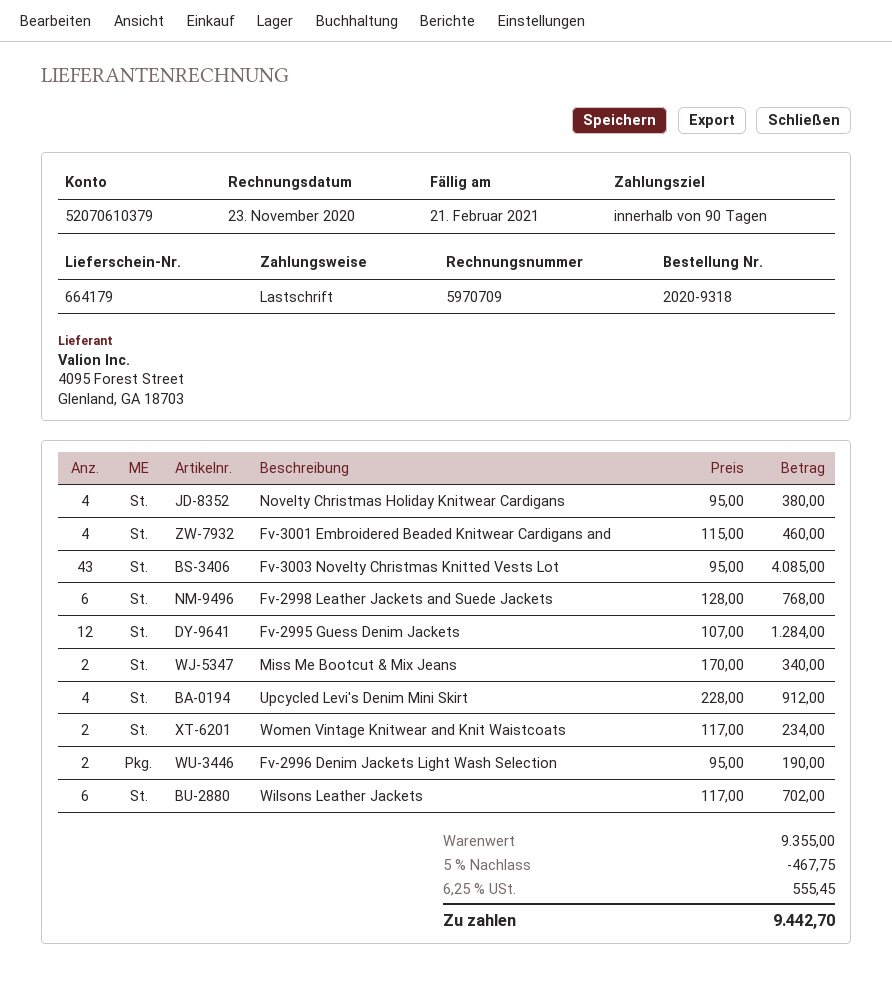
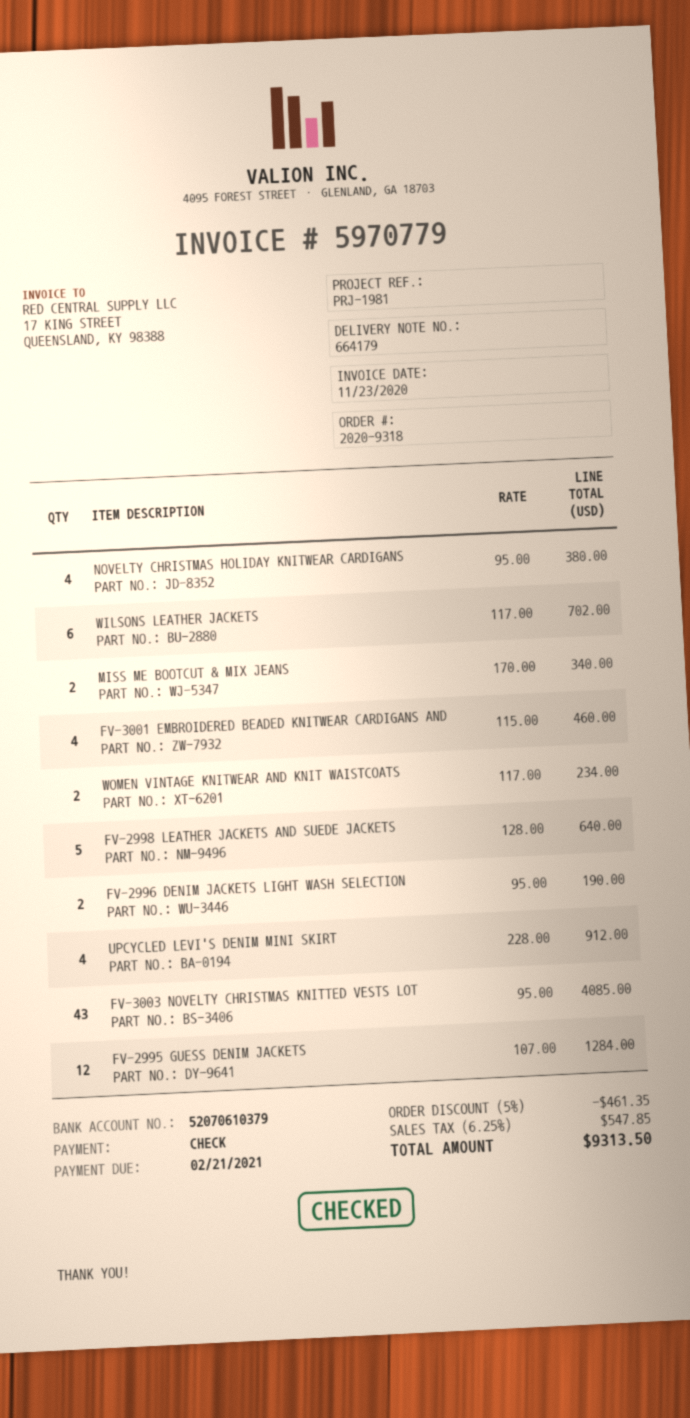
invoice number: 5970709 -> 5970779
payment method: direct debit -> cheque
Fv-2998 Leather Jackets and Suede Jackets: 6 x 128.00 = 768.00 -> 5 x 128.00 = 640.00
discount: 5% = 467.75 -> 5% = 461.35
tax: 6.25% = 555.45 -> 6.25% = 547.85
total: 9442.70 -> 9313.50

